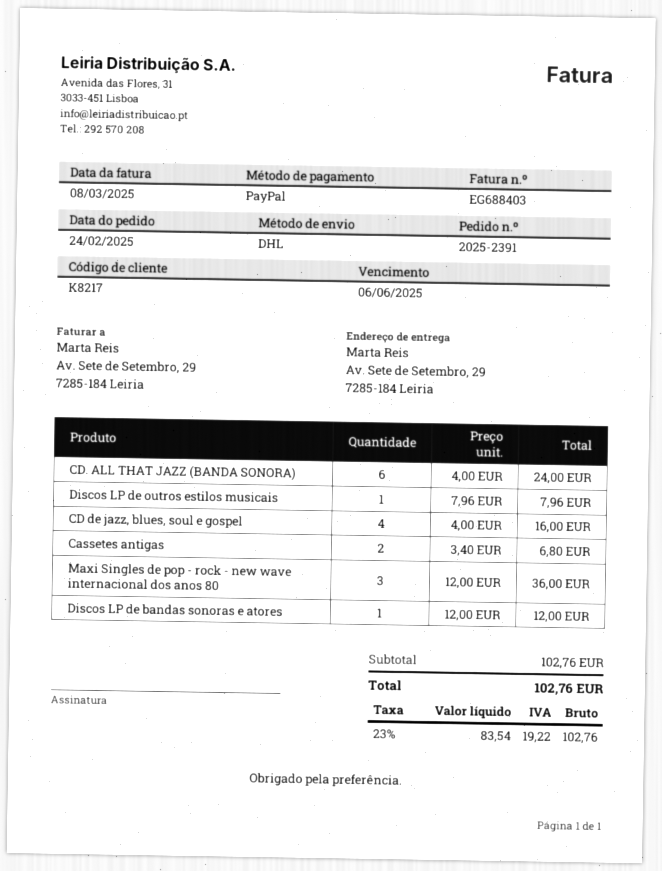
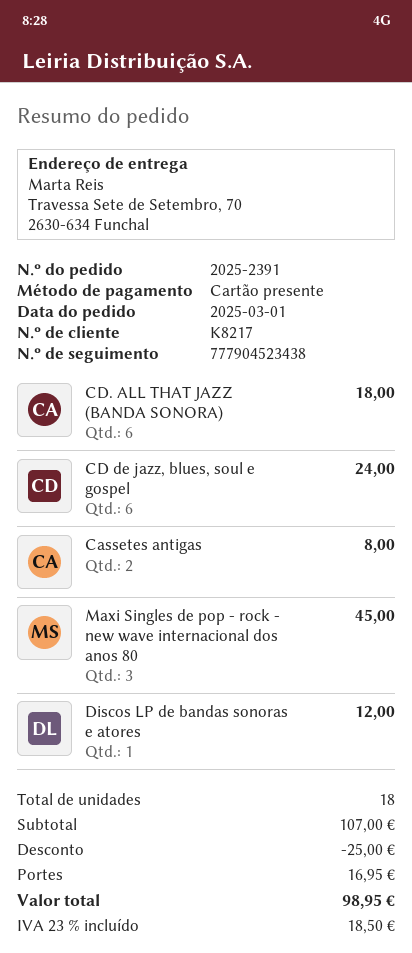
order date: 2025-02-24 -> 2025-03-01
payment method: PayPal -> gift card
ship to: Av. Sete de Setembro, 29, 7285-184 Leiria -> Travessa Sete de Setembro, 70, 2630-634 Funchal
CD. ALL THAT JAZZ (BANDA SONORA): 6 for 24.00 -> 6 for 18.00
Discos LP de outros estilos musicais: 1 for 7.96 -> none
CD de jazz, blues, soul e gospel: 4 for 16.00 -> 6 for 24.00
Cassetes antigas: 2 for 6.80 -> 2 for 8.00
Maxi Singles de pop - rock - new wave internacional dos anos 80: 3 for 36.00 -> 3 for 45.00
subtotal: 102.76 -> 107.00
discount: none -> 25.00
shipping: none -> 16.95
tax: 23% = 19.22 -> 23% = 18.50
total: 102.76 -> 98.95

